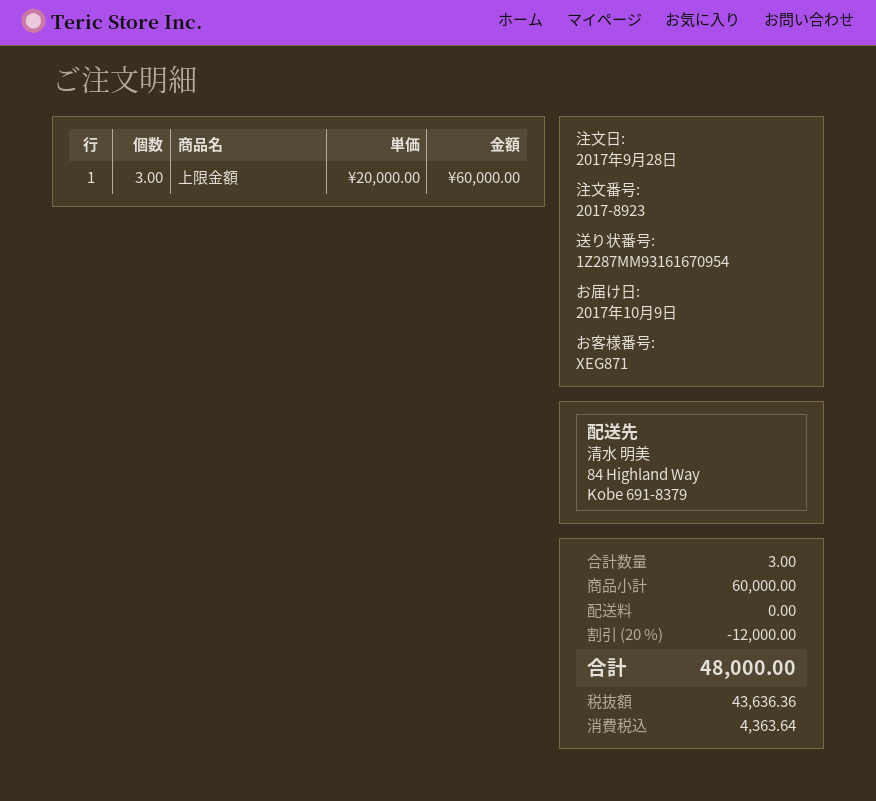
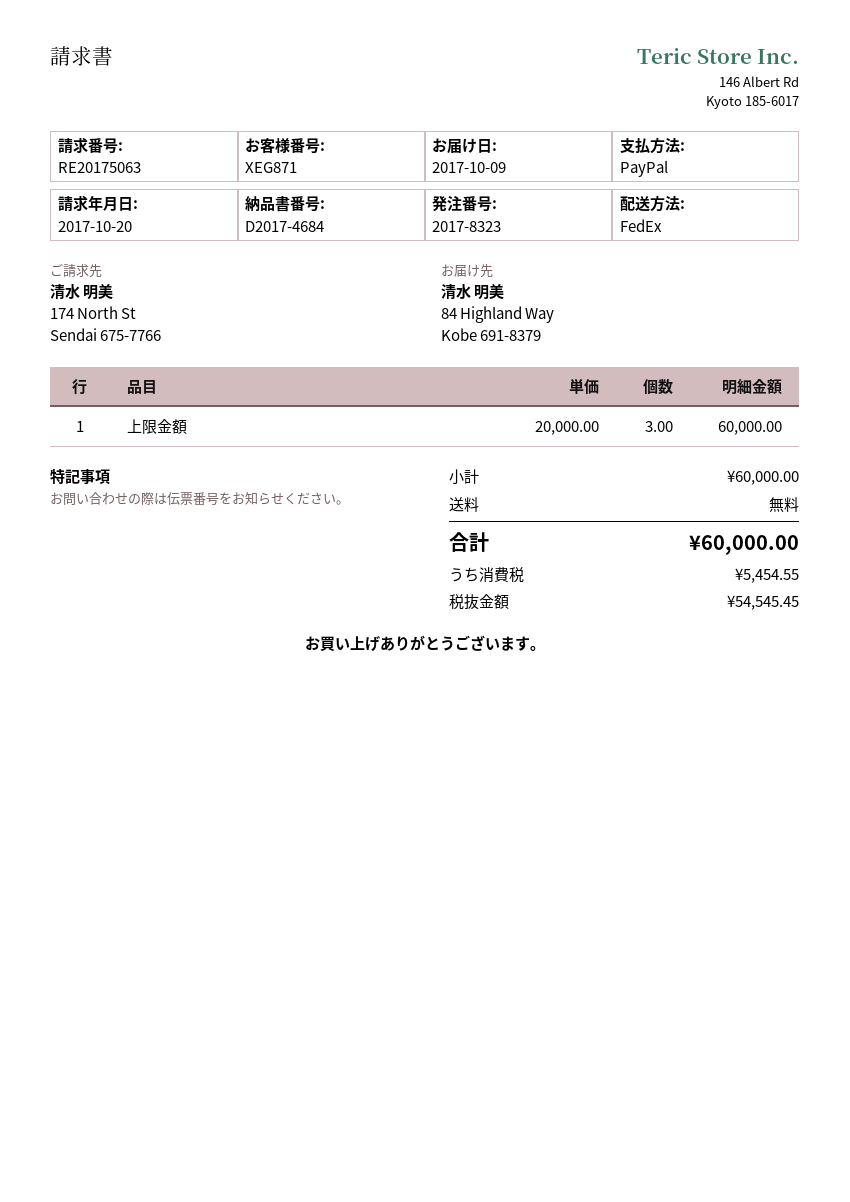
order number: 2017-8923 -> 2017-8323
discount: 20% = 12000.00 -> none
net: 43636.36 -> 54545.45
tax: 4363.64 -> 5454.55
total: 48000.00 -> 60000.00

